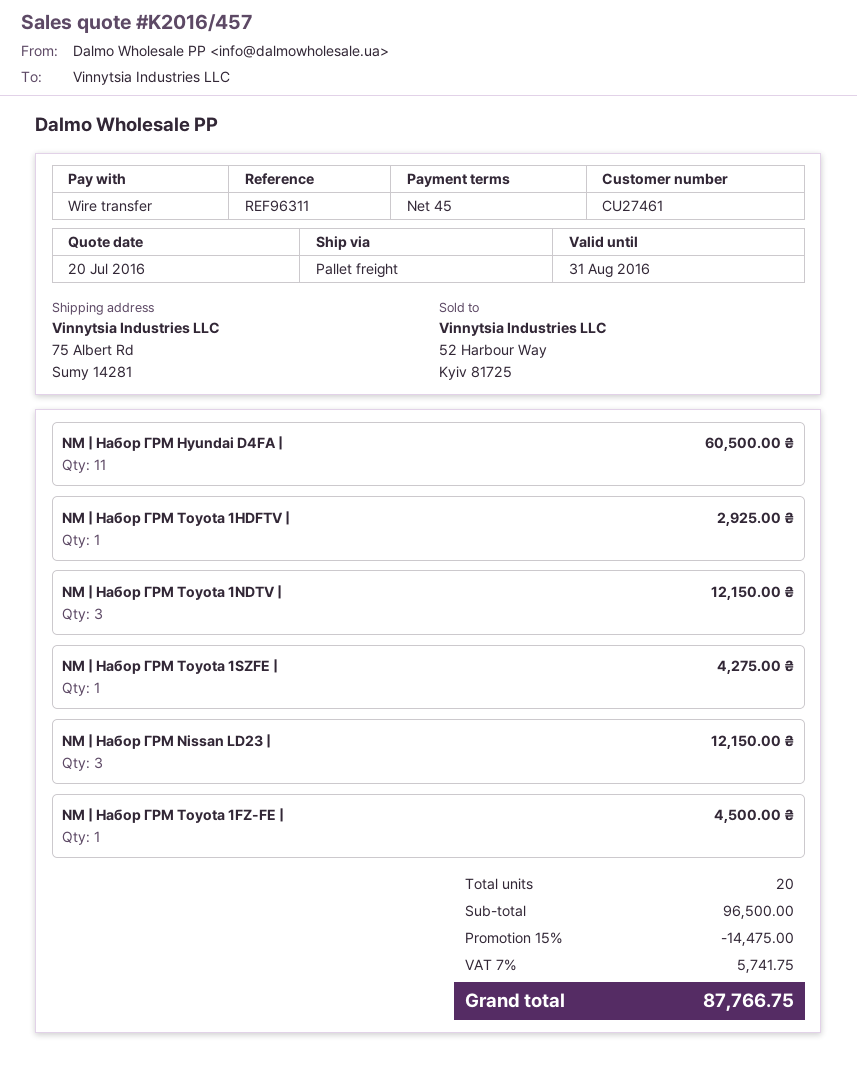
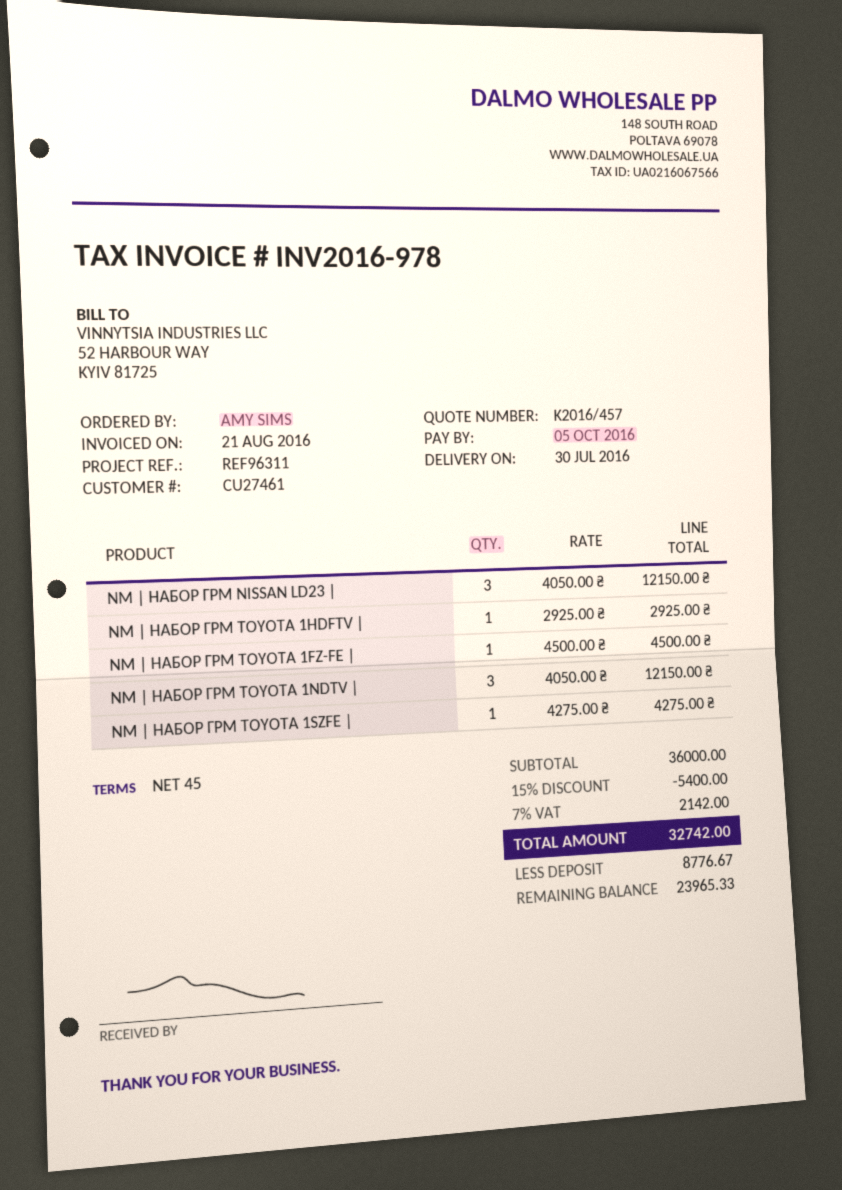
NM | Набор ГРМ Hyundai D4FA |: 11 for 60500.00 -> none
subtotal: 96500.00 -> 36000.00
discount: 15% = 14475.00 -> 15% = 5400.00
tax: 7% = 5741.75 -> 7% = 2142.00
total: 87766.75 -> 32742.00

